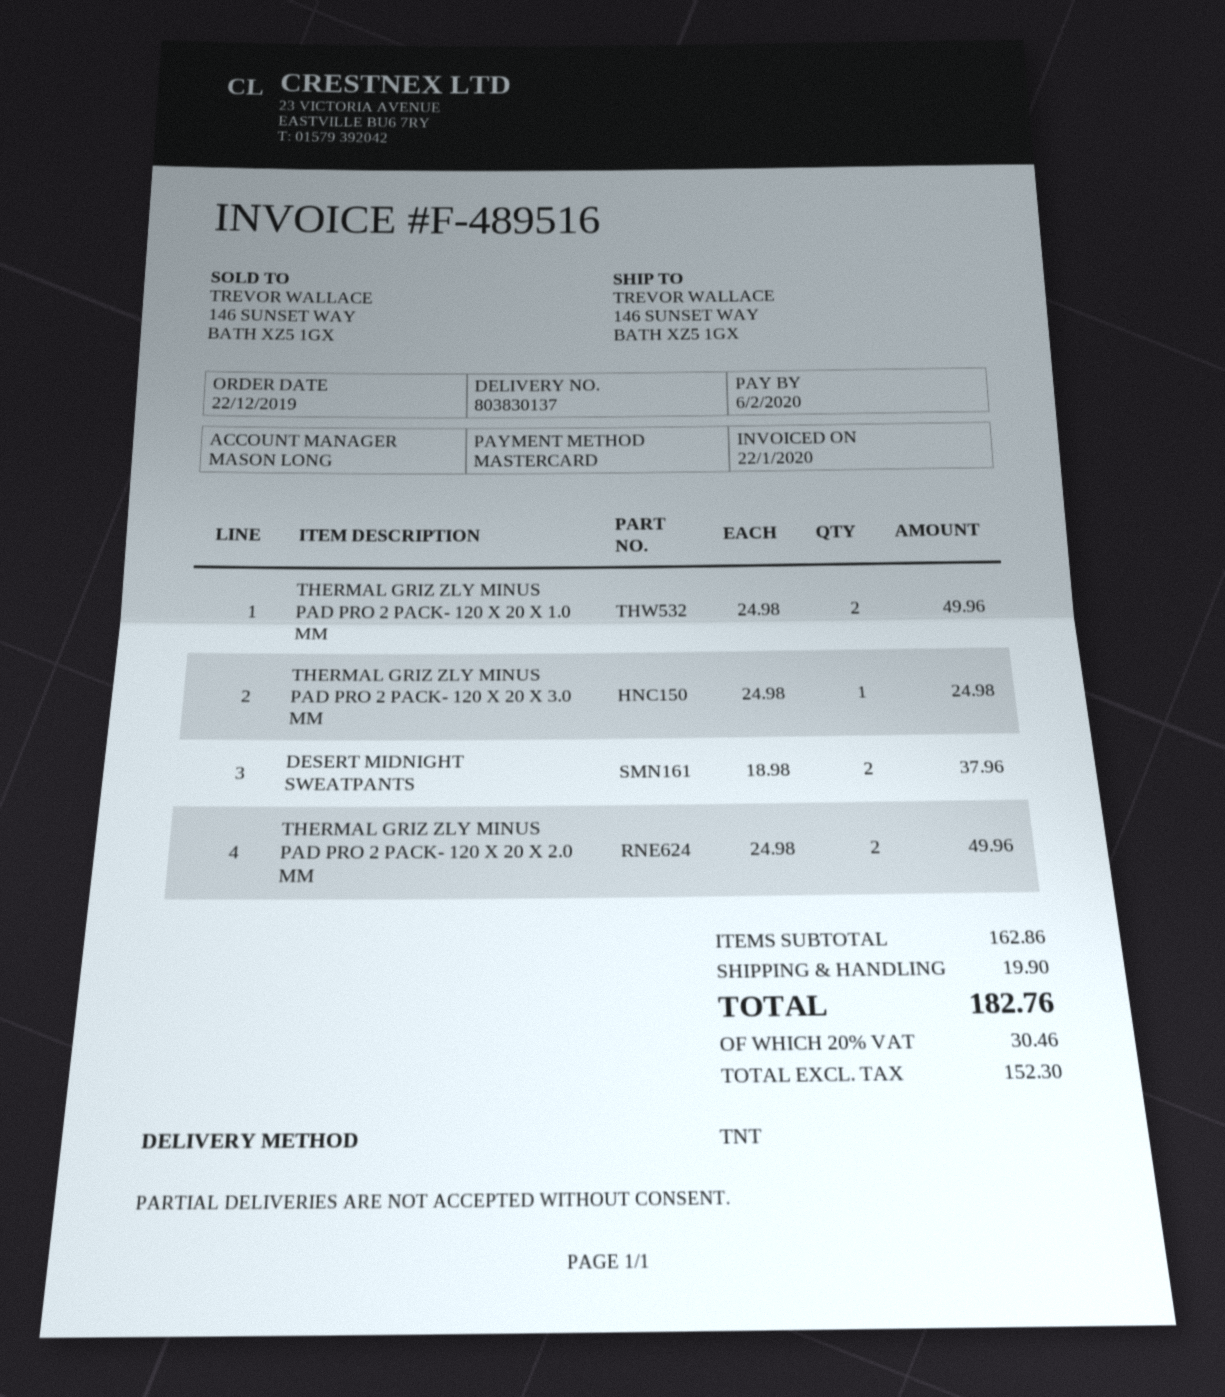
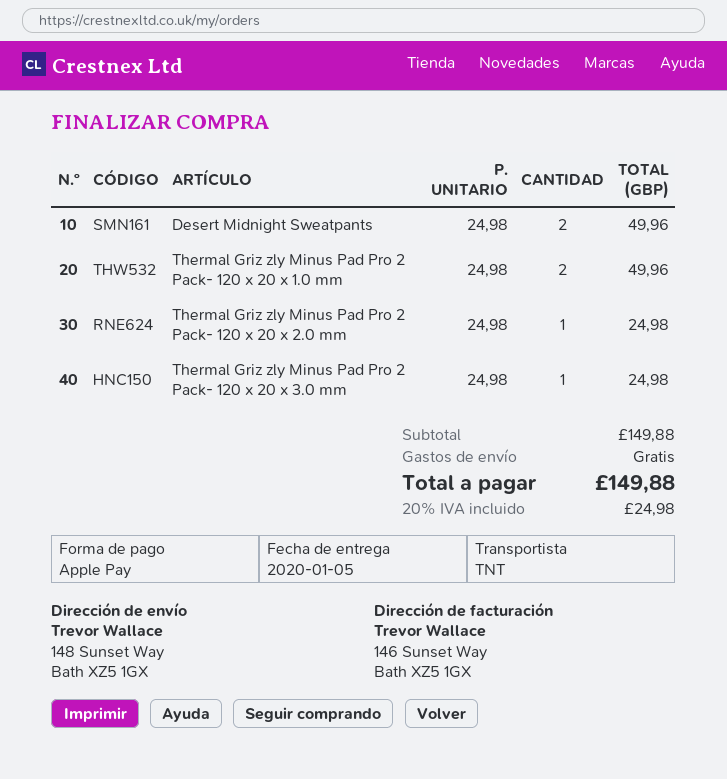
payment method: Mastercard -> Apple Pay
ship to: 146 SUNSET WAY, BATH XZ5 1GX -> 148 Sunset Way, Bath XZ5 1GX
DESERT MIDNIGHT SWEATPANTS: 2 x 18.98 = 37.96 -> 2 x 24.98 = 49.96
THERMAL GRIZ ZLY MINUS PAD PRO 2 PACK- 120 X 20 X 2.0 MM: 2 x 24.98 = 49.96 -> 1 x 24.98 = 24.98
subtotal: 162.86 -> 149.88
shipping: 19.90 -> 0.00
tax: 20% = 30.46 -> 20% = 24.98
total: 182.76 -> 149.88

